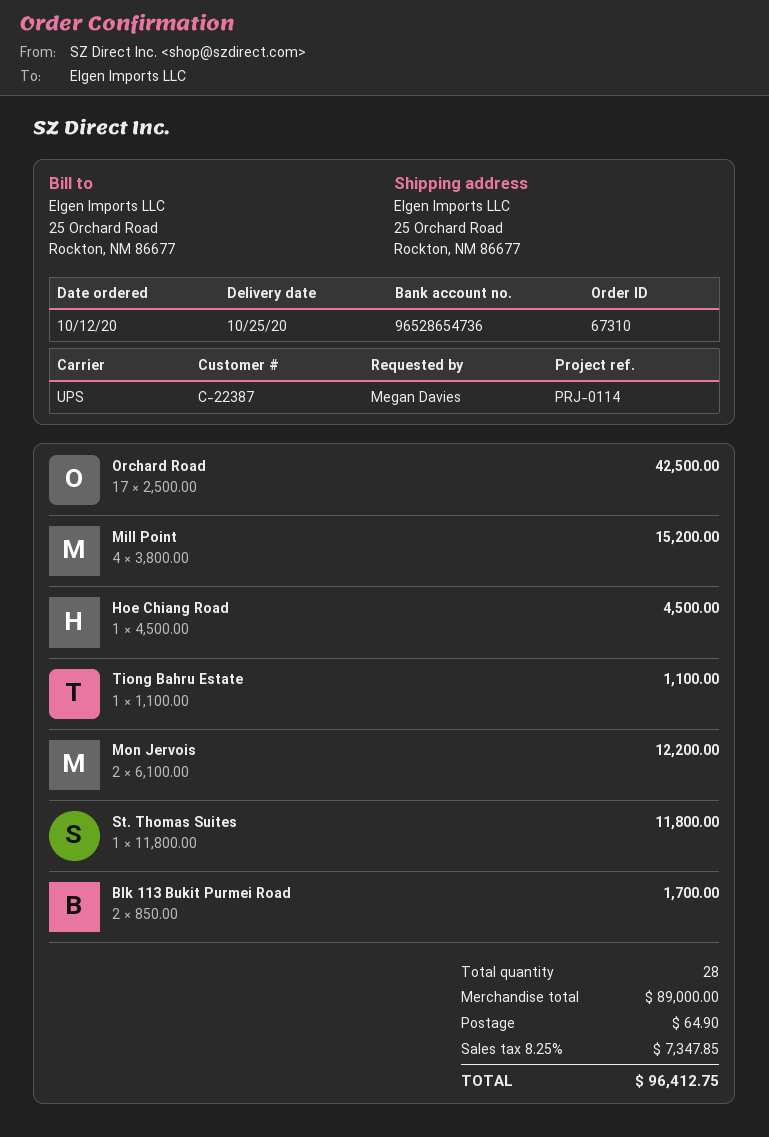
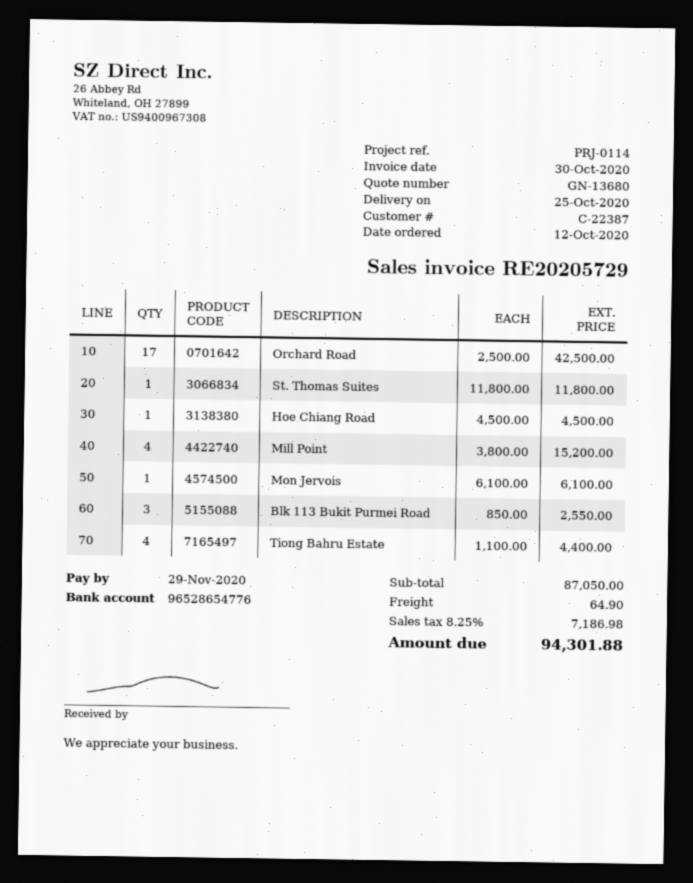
bank account: 96528654736 -> 96528654776
Tiong Bahru Estate: 1 x 1100.00 = 1100.00 -> 4 x 1100.00 = 4400.00
Mon Jervois: 2 x 6100.00 = 12200.00 -> 1 x 6100.00 = 6100.00
Blk 113 Bukit Purmei Road: 2 x 850.00 = 1700.00 -> 3 x 850.00 = 2550.00
subtotal: 89000.00 -> 87050.00
tax: 8.25% = 7347.85 -> 8.25% = 7186.98
total: 96412.75 -> 94301.88

